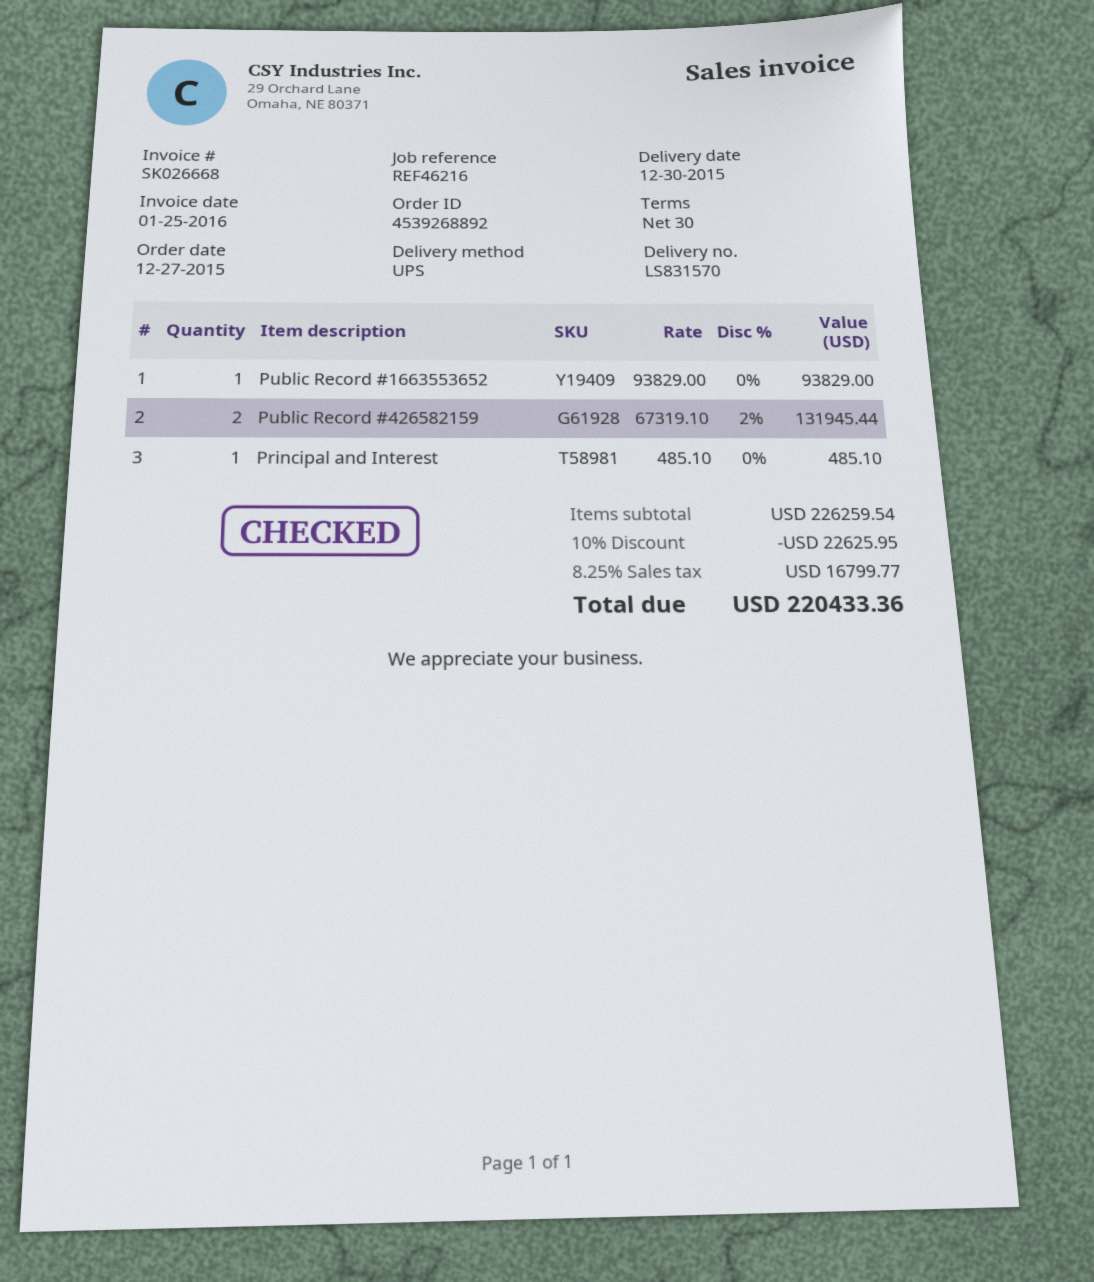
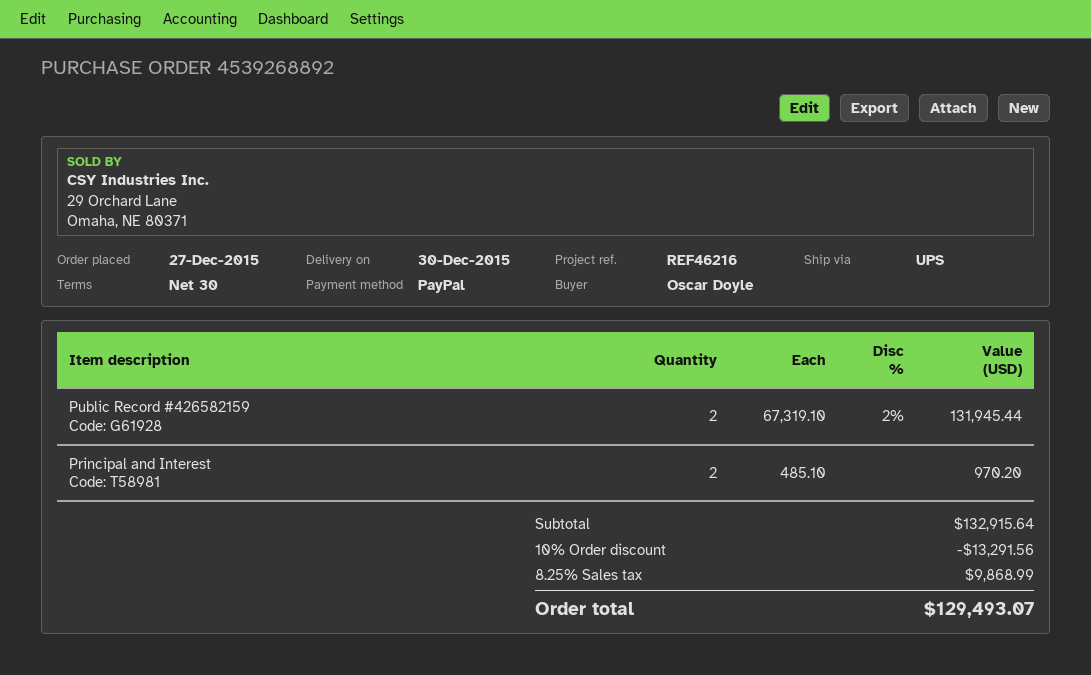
Public Record #1663553652: 1 x 93829.00 = 93829.00 -> none
Principal and Interest: 1 x 485.10 = 485.10 -> 2 x 485.10 = 970.20
subtotal: 226259.54 -> 132915.64
discount: 10% = 22625.95 -> 10% = 13291.56
tax: 8.25% = 16799.77 -> 8.25% = 9868.99
total: 220433.36 -> 129493.07

